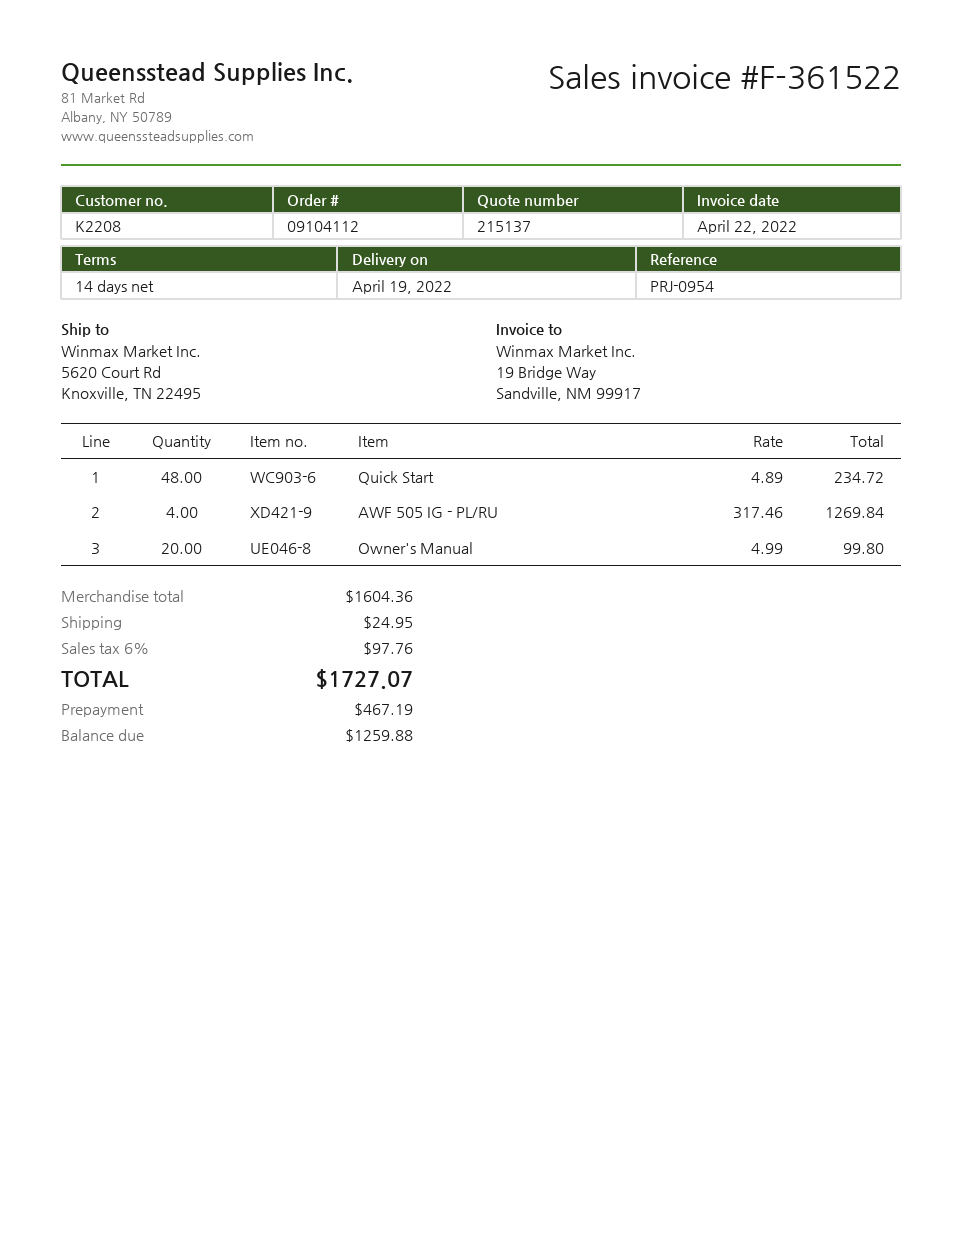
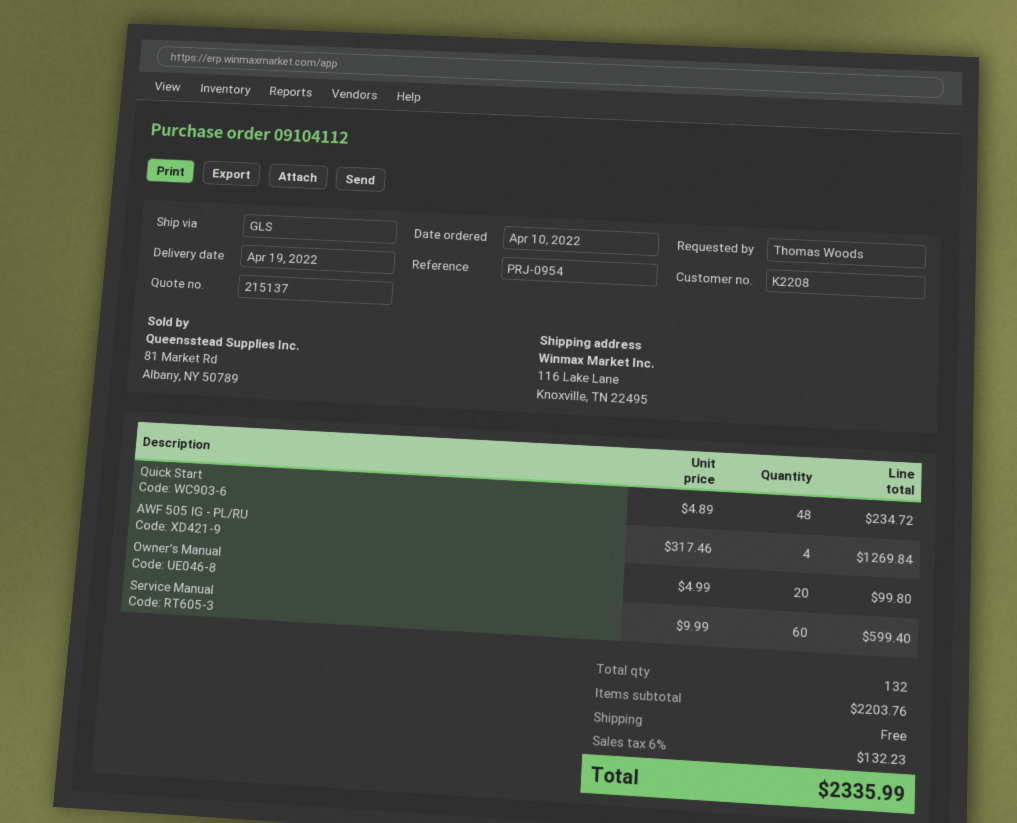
ship to: 5620 Court Rd, Knoxville, TN 22495 -> 116 Lake Lane, Knoxville, TN 22495
Service Manual: none -> 60 x 9.99 = 599.40
subtotal: 1604.36 -> 2203.76
shipping: 24.95 -> 0.00
tax: 6% = 97.76 -> 6% = 132.23
total: 1727.07 -> 2335.99

